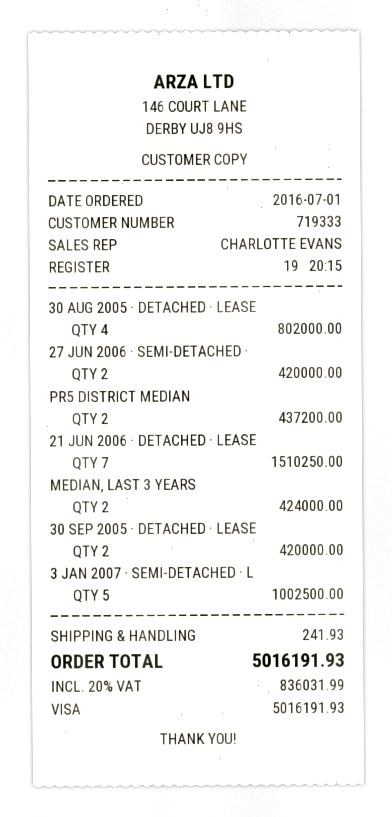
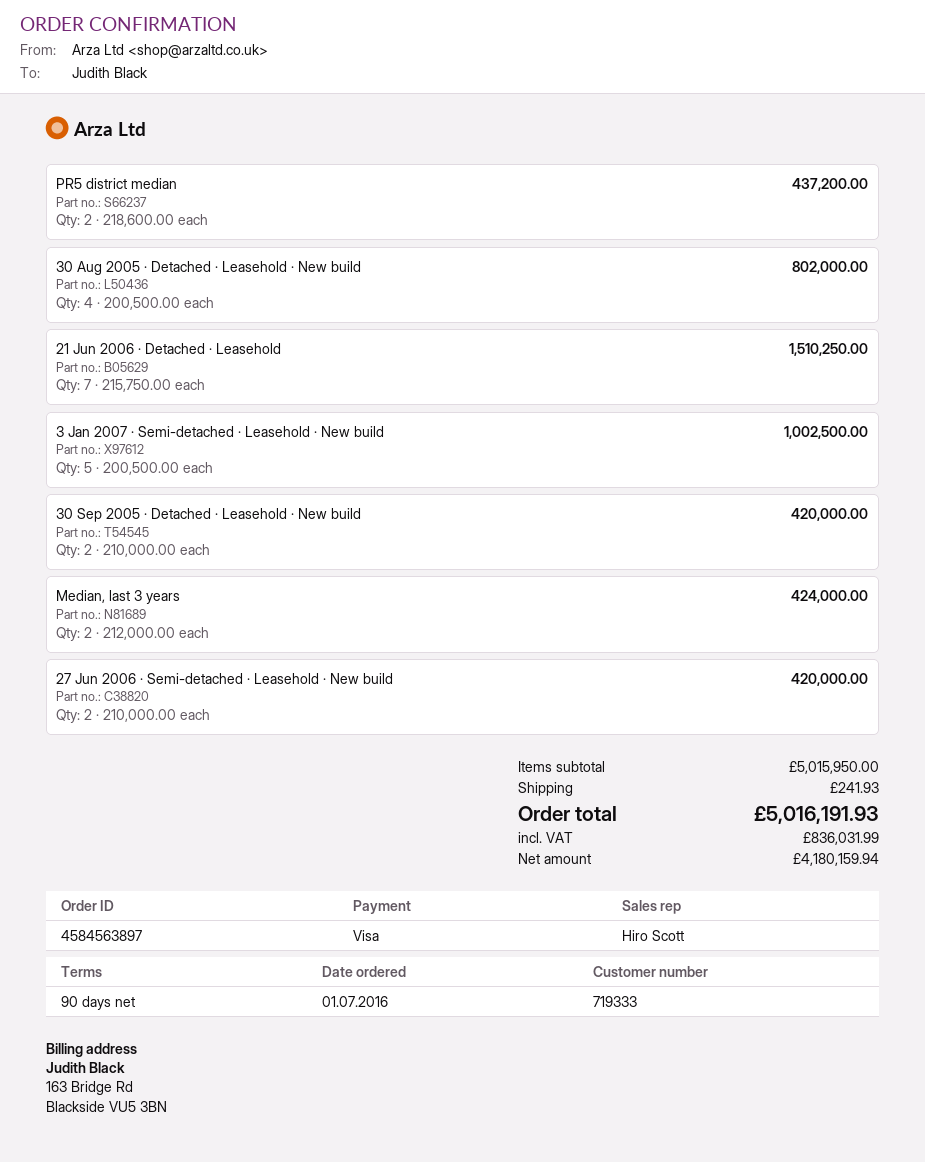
sales rep: CHARLOTTE EVANS -> Hiro Scott

